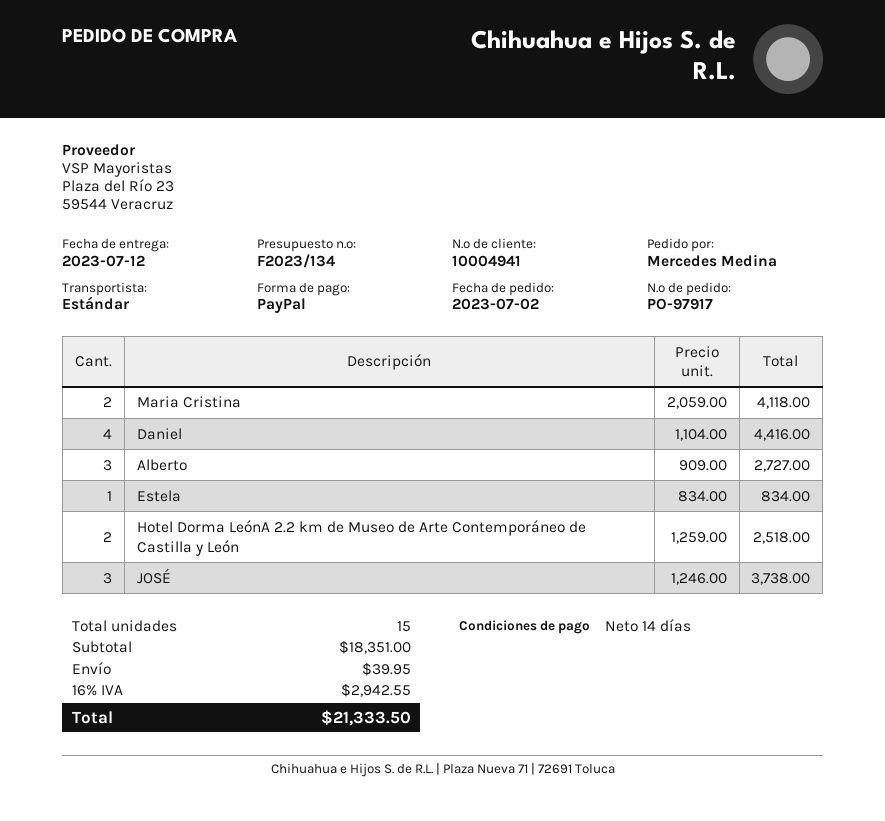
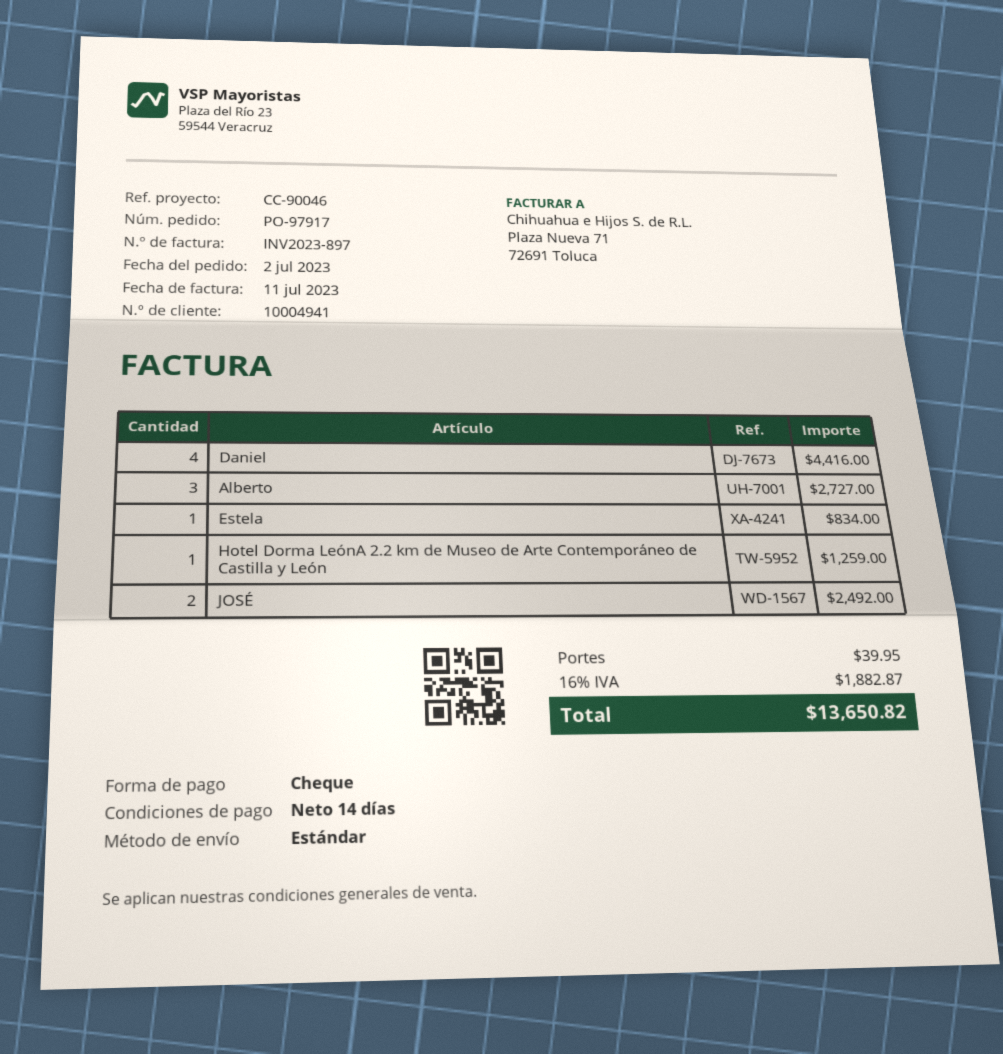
payment method: PayPal -> cheque
Maria Cristina: 2 for 4118.00 -> none
Hotel Dorma LeónA 2.2 km de Museo de Arte Contemporáneo de Castilla y León: 2 for 2518.00 -> 1 for 1259.00
JOSÉ: 3 for 3738.00 -> 2 for 2492.00
tax: 16% = 2942.55 -> 16% = 1882.87
total: 21333.50 -> 13650.82

